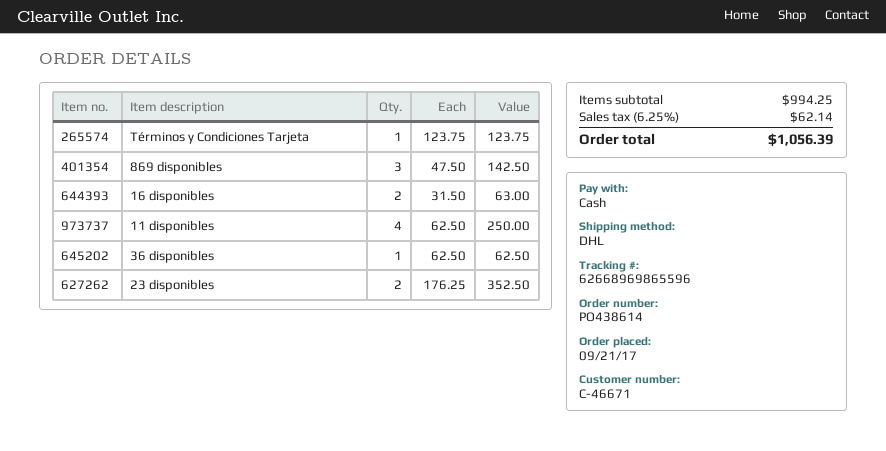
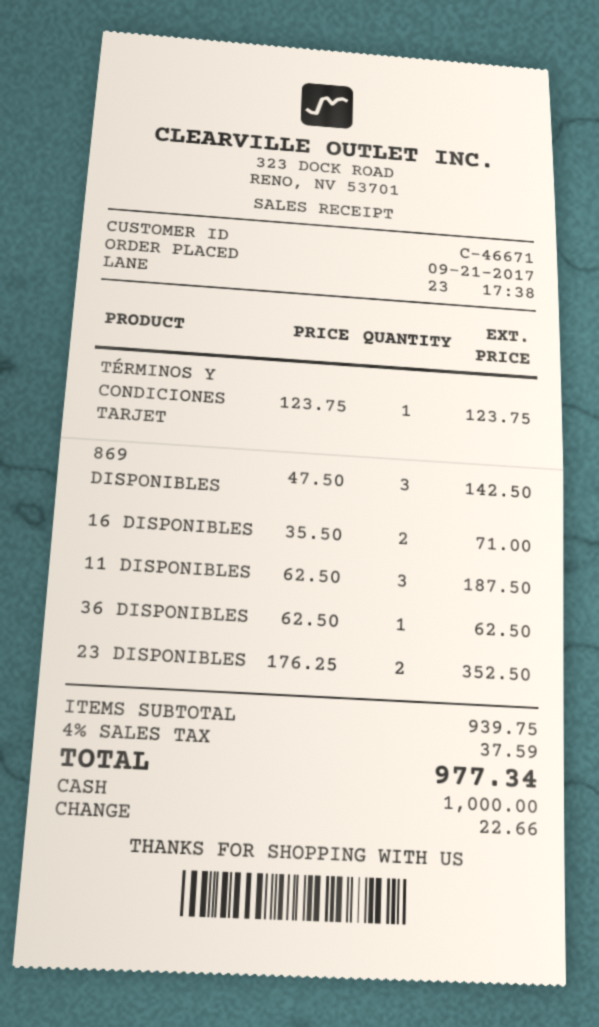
16 disponibles: 2 x 31.50 = 63.00 -> 2 x 35.50 = 71.00
11 disponibles: 4 x 62.50 = 250.00 -> 3 x 62.50 = 187.50
subtotal: 994.25 -> 939.75
tax: 6.25% = 62.14 -> 4% = 37.59
total: 1056.39 -> 977.34

